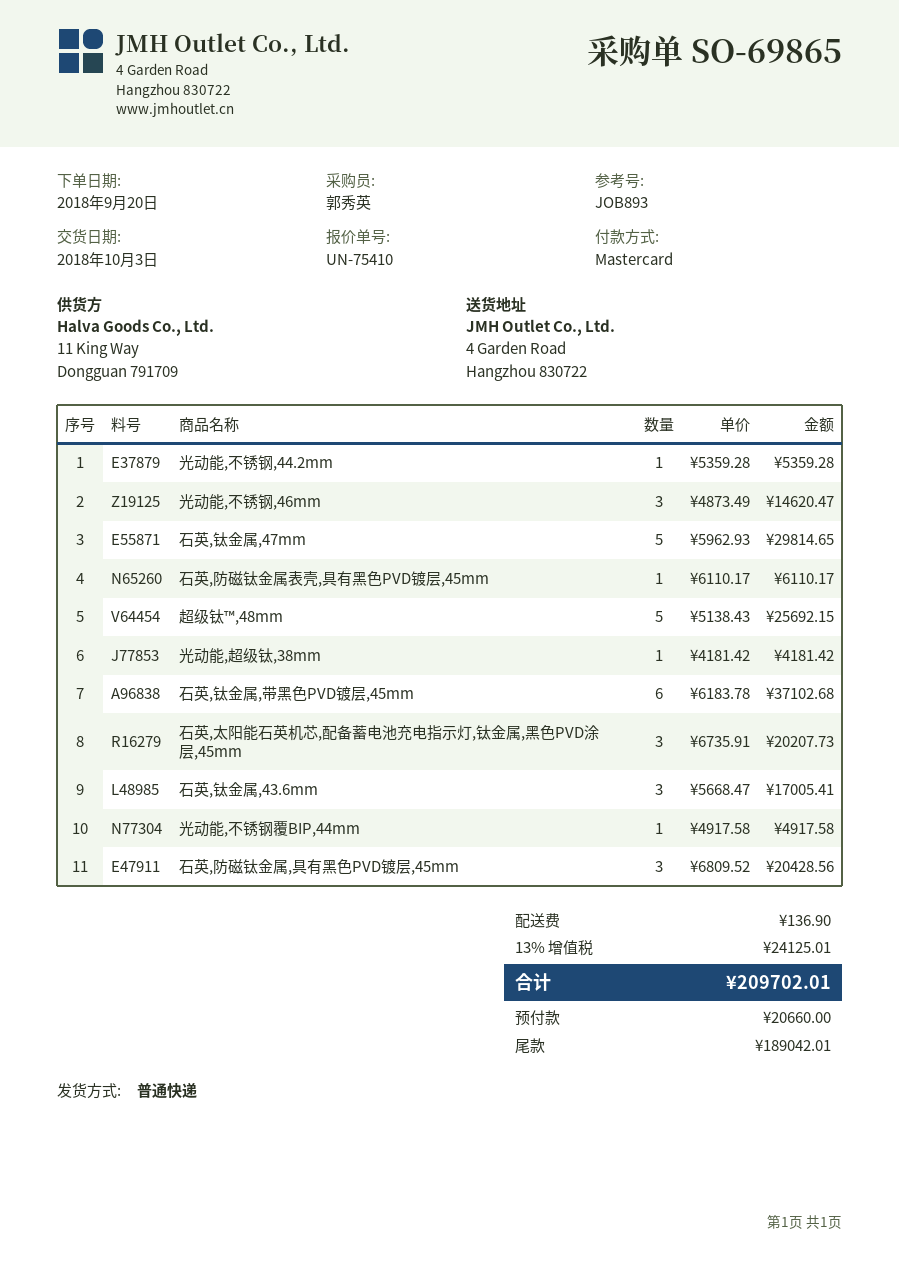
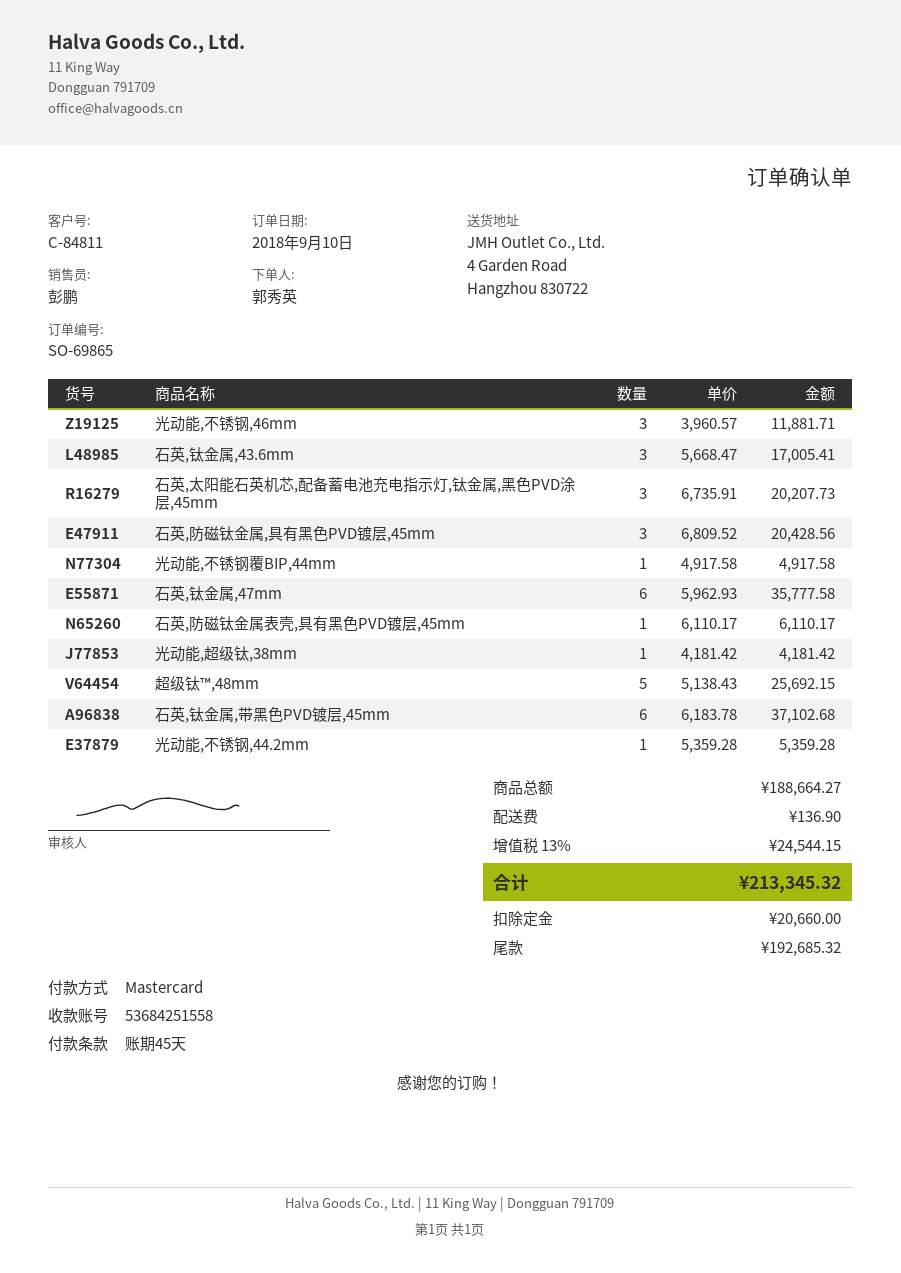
order date: 2018-09-20 -> 2018-09-10
光动能,不锈钢,46mm: 3 x 4873.49 = 14620.47 -> 3 x 3960.57 = 11881.71
石英,钛金属,47mm: 5 x 5962.93 = 29814.65 -> 6 x 5962.93 = 35777.58
tax: 13% = 24125.01 -> 13% = 24544.15
total: 209702.01 -> 213345.32
balance: 189042.01 -> 192685.32

